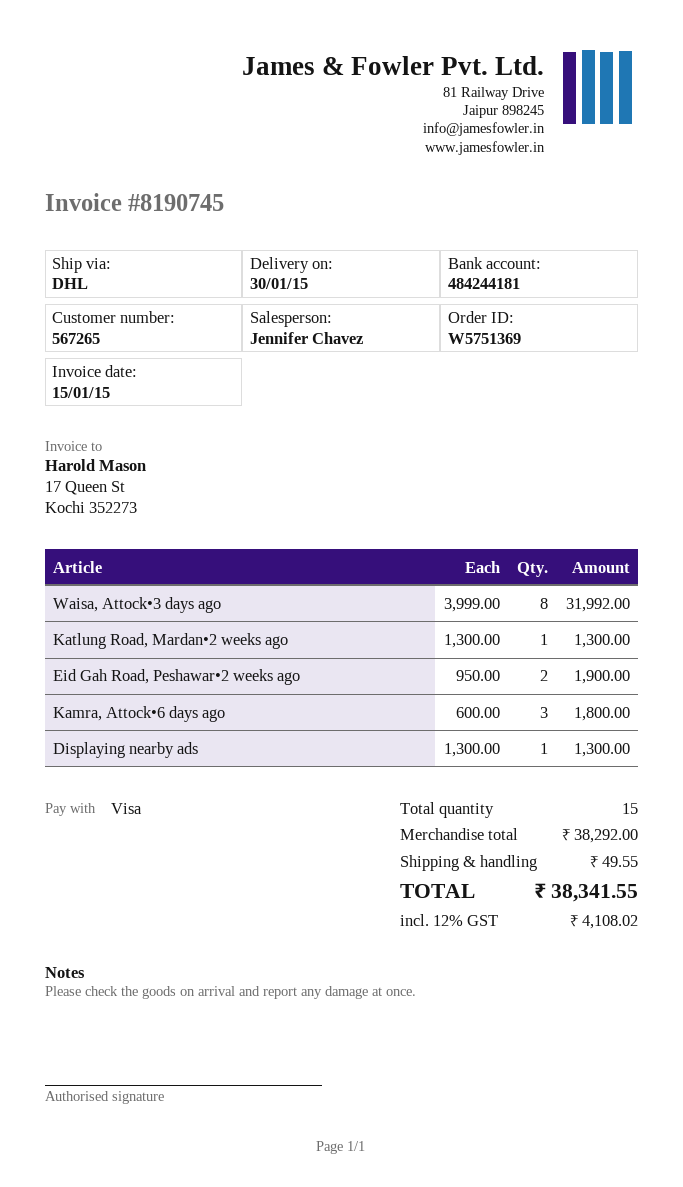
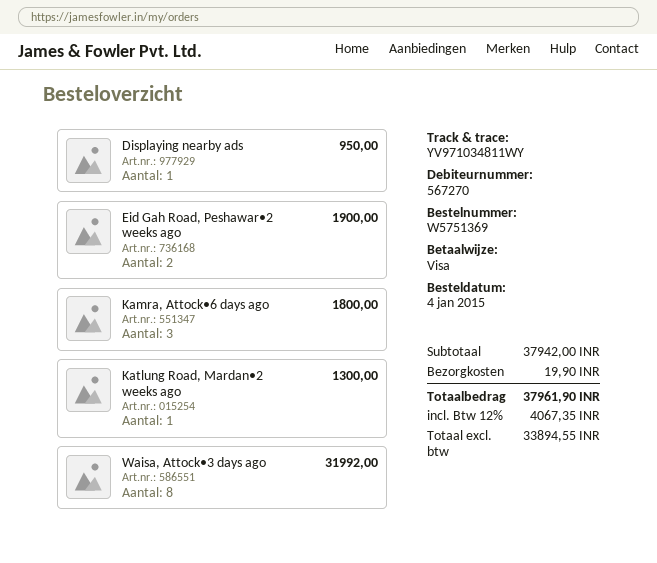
customer number: 567265 -> 567270
Displaying nearby ads: 1 for 1300.00 -> 1 for 950.00
subtotal: 38292.00 -> 37942.00
shipping: 49.55 -> 19.90
tax: 12% = 4108.02 -> 12% = 4067.35
total: 38341.55 -> 37961.90

